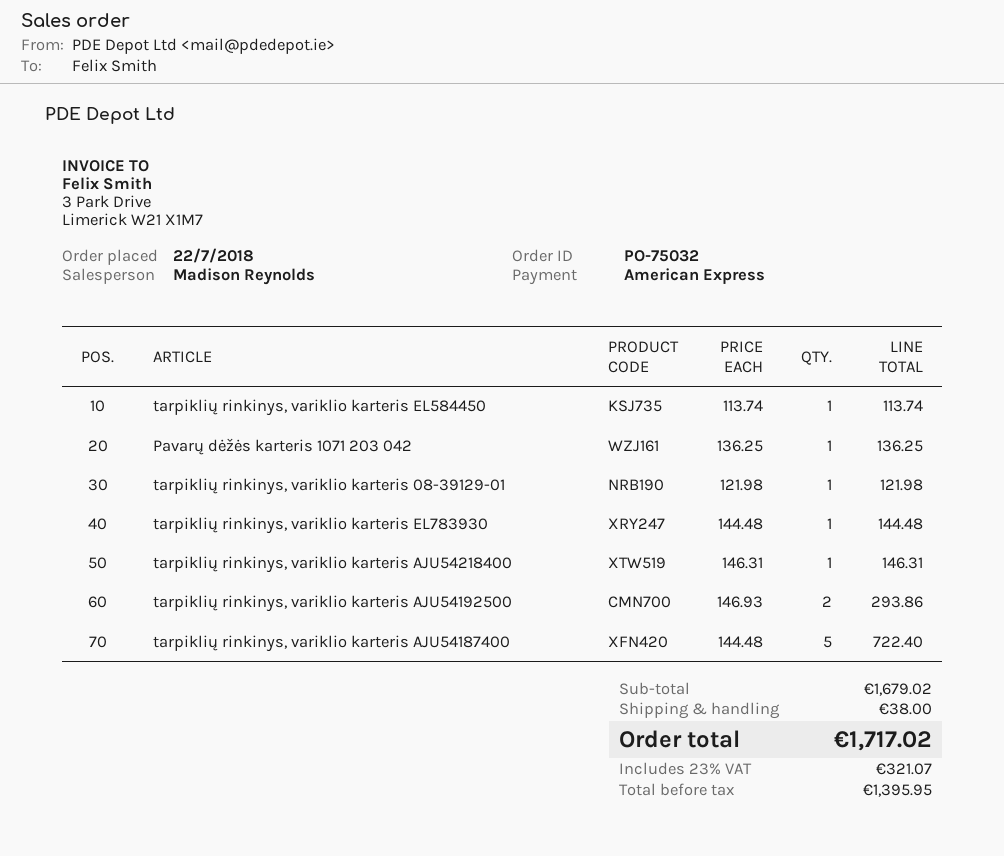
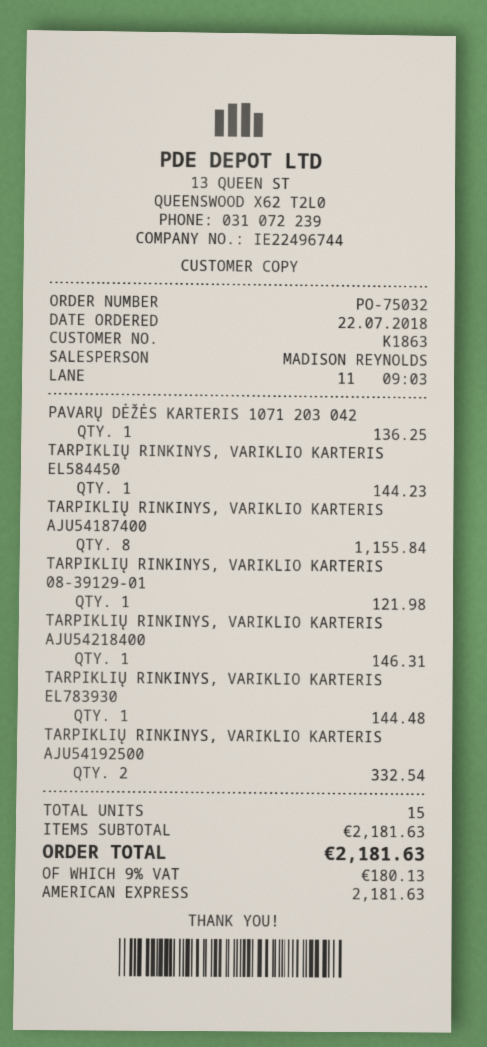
tarpiklių rinkinys, variklio karteris EL584450: 1 for 113.74 -> 1 for 144.23
tarpiklių rinkinys, variklio karteris AJU54192500: 2 for 293.86 -> 2 for 332.54
tarpiklių rinkinys, variklio karteris AJU54187400: 5 for 722.40 -> 8 for 1155.84
subtotal: 1679.02 -> 2181.63
shipping: 38.00 -> none
tax: 23% = 321.07 -> 9% = 180.13
total: 1717.02 -> 2181.63

